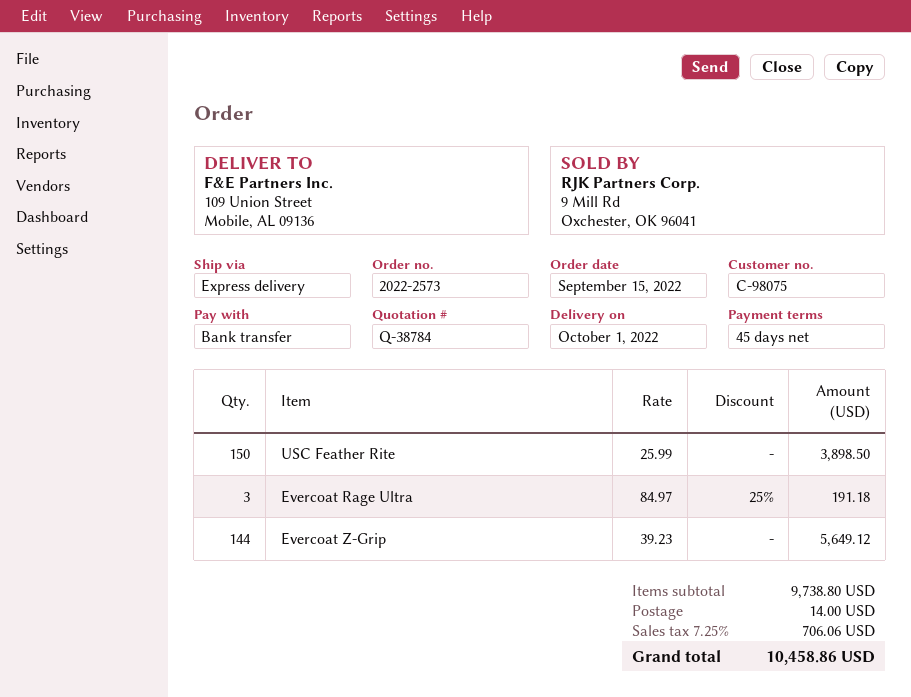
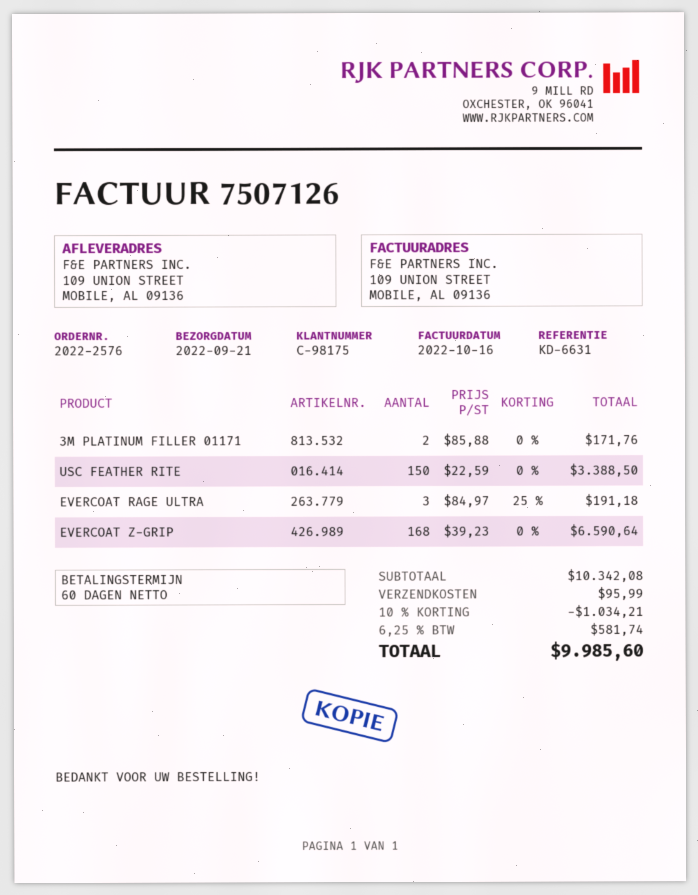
order number: 2022-2573 -> 2022-2576
delivery date: 2022-10-01 -> 2022-09-21
payment terms: 45 days -> 60 days
customer number: C-98075 -> C-98175
USC Feather Rite: 150 x 25.99 = 3898.50 -> 150 x 22.59 = 3388.50
Evercoat Z-Grip: 144 x 39.23 = 5649.12 -> 168 x 39.23 = 6590.64
3M PLATINUM FILLER 01171: none -> 2 x 85.88 = 171.76
subtotal: 9738.80 -> 10342.08
discount: none -> 10% = 1034.21
shipping: 14.00 -> 95.99
tax: 7.25% = 706.06 -> 6.25% = 581.74
total: 10458.86 -> 9985.60

